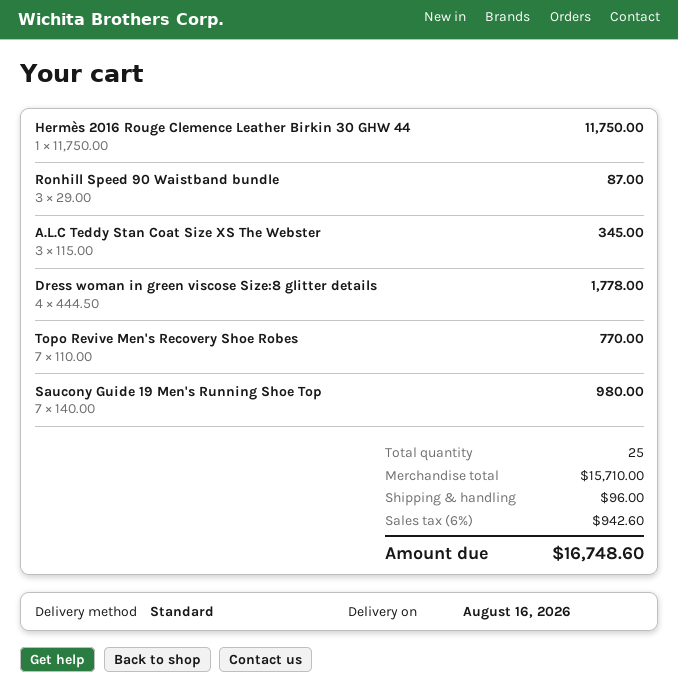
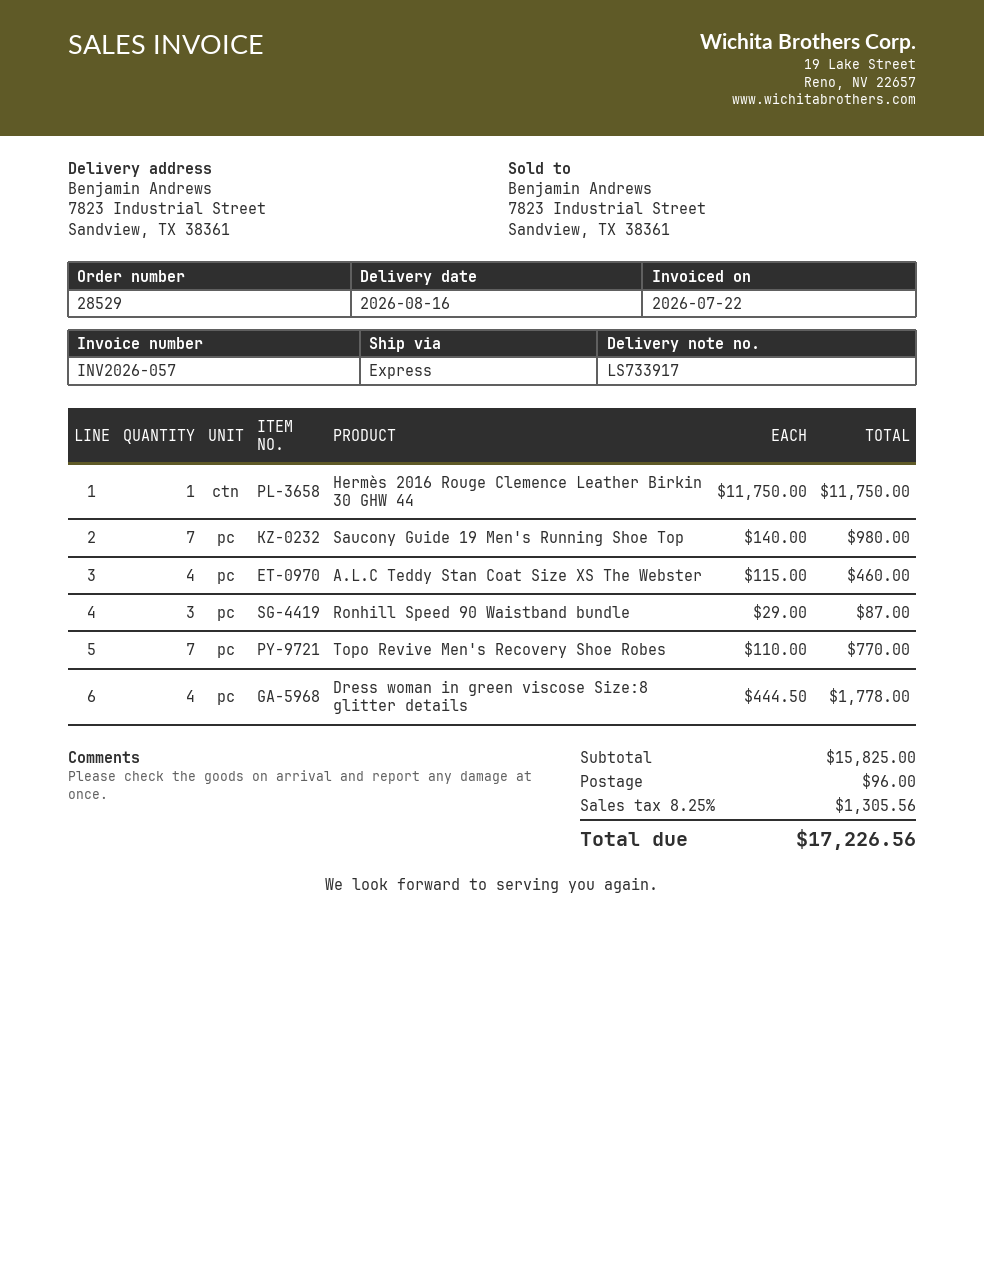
shipping method: standard -> express
A.L.C Teddy Stan Coat Size XS The Webster: 3 x 115.00 = 345.00 -> 4 x 115.00 = 460.00
subtotal: 15710.00 -> 15825.00
tax: 6% = 942.60 -> 8.25% = 1305.56
total: 16748.60 -> 17226.56

